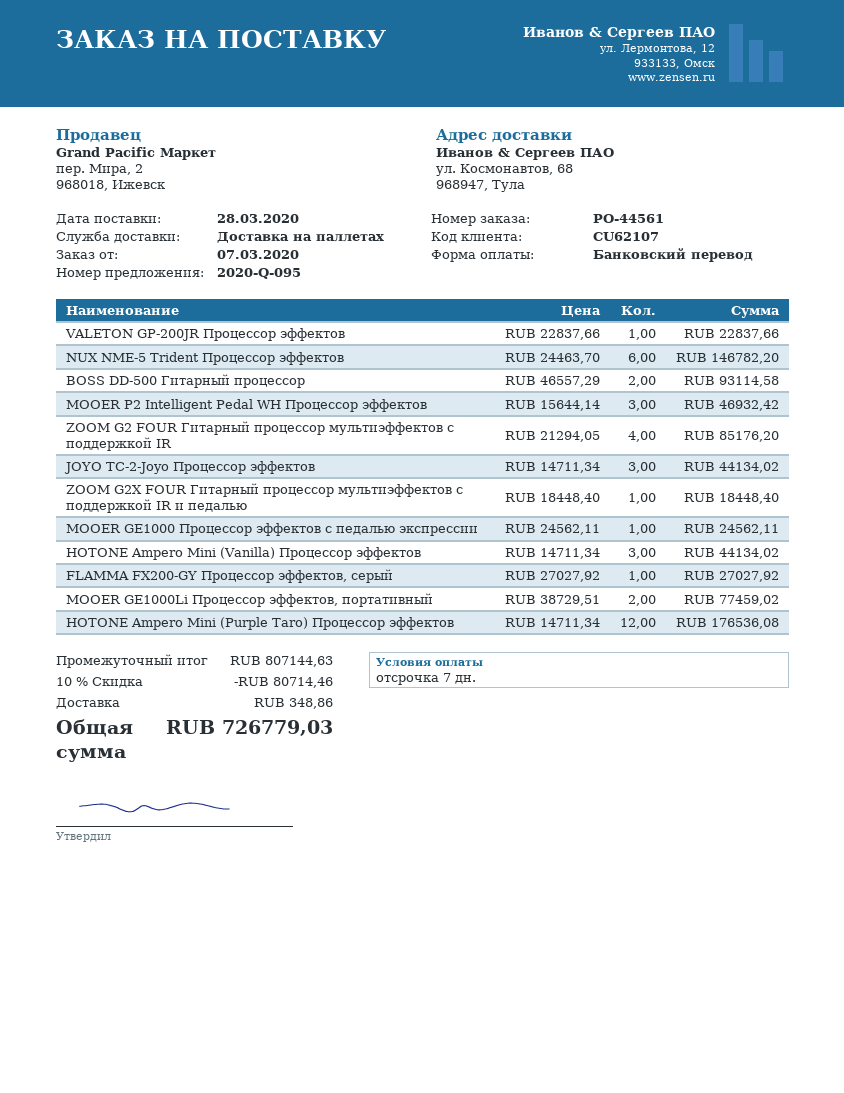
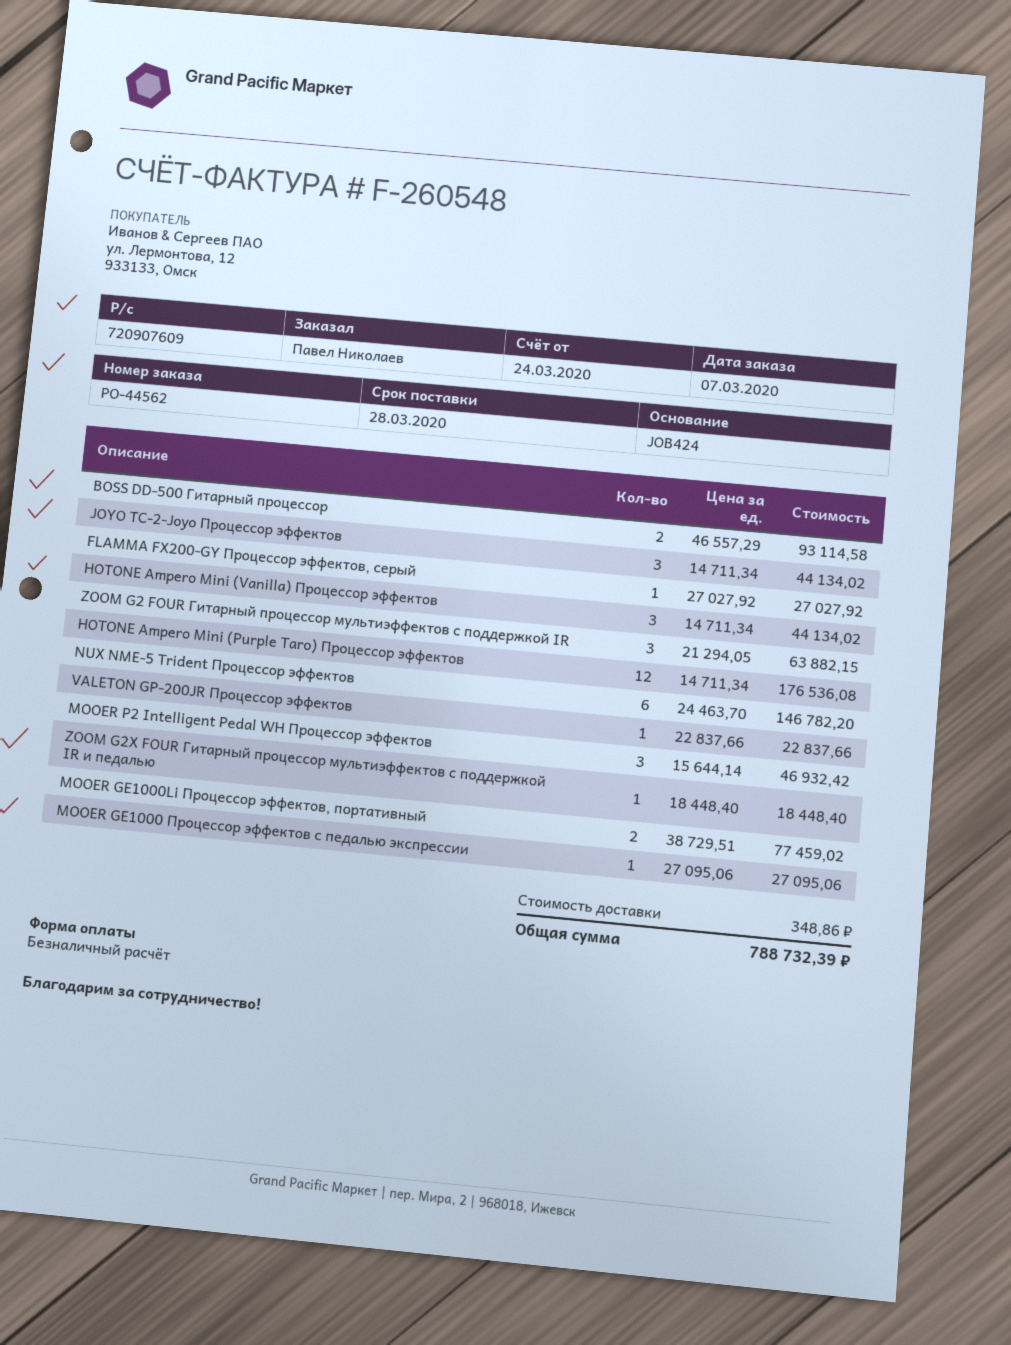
order number: PO-44561 -> PO-44562
ZOOM G2 FOUR Гитарный процессор мультиэффектов с поддержкой IR: 4 x 21294.05 = 85176.20 -> 3 x 21294.05 = 63882.15
MOOER GE1000 Процессор эффектов с педалью экспрессии: 1 x 24562.11 = 24562.11 -> 1 x 27095.06 = 27095.06
discount: 10% = 80714.46 -> none
total: 726779.03 -> 788732.39

